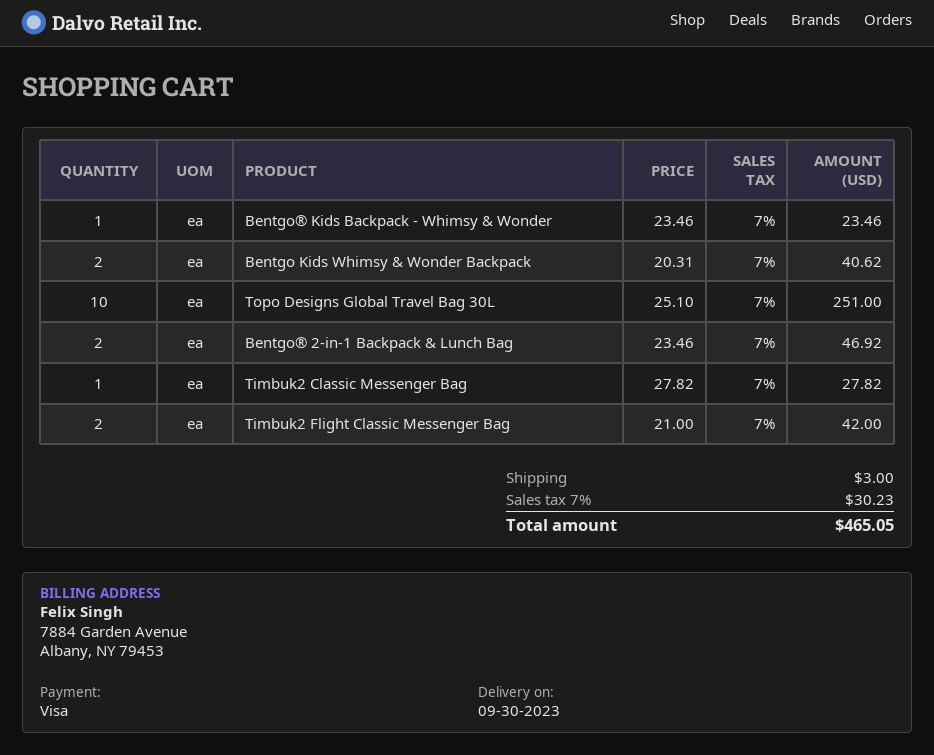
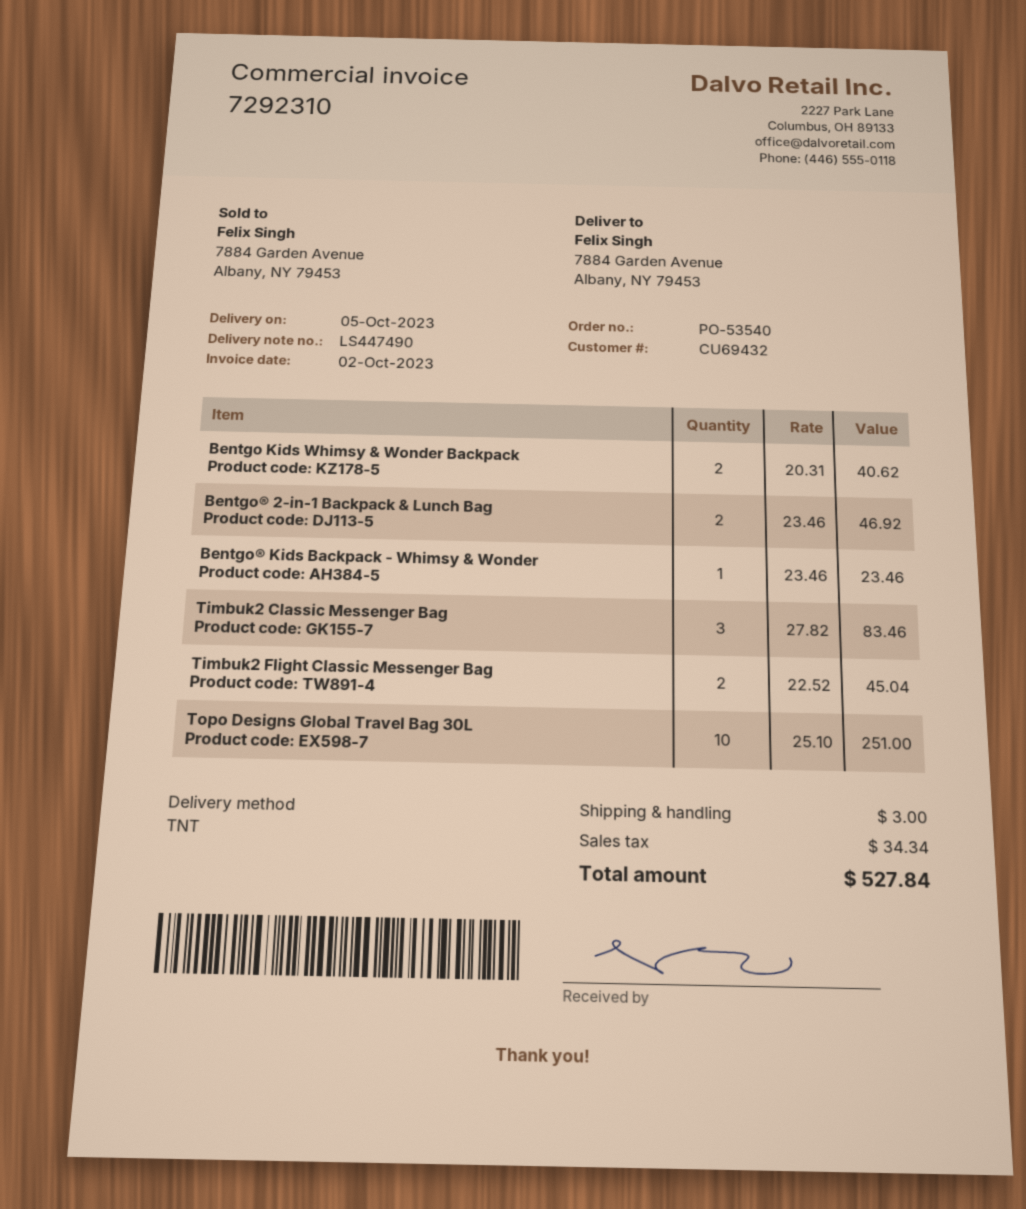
delivery date: 2023-09-30 -> 2023-10-05
Timbuk2 Classic Messenger Bag: 1 x 27.82 = 27.82 -> 3 x 27.82 = 83.46
Timbuk2 Flight Classic Messenger Bag: 2 x 21.00 = 42.00 -> 2 x 22.52 = 45.04
tax: 30.23 -> 34.34
total: 465.05 -> 527.84

